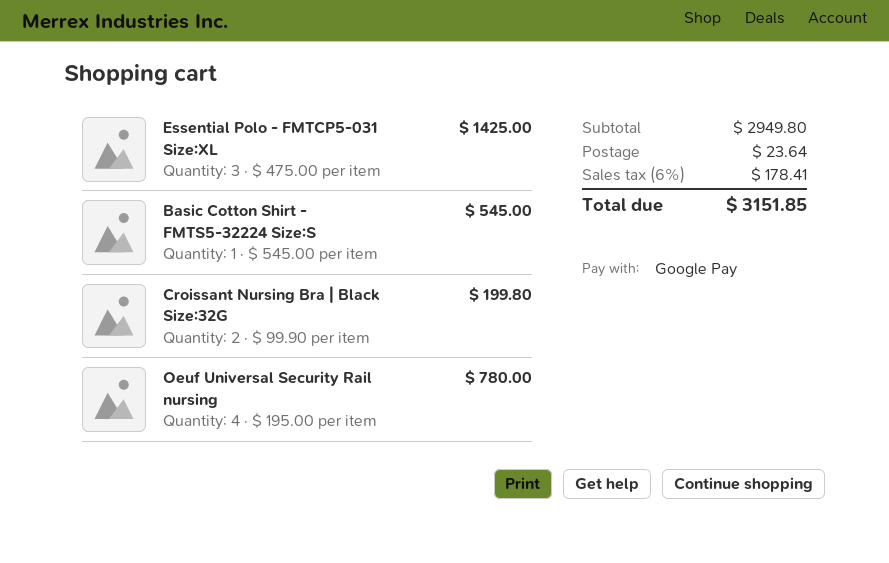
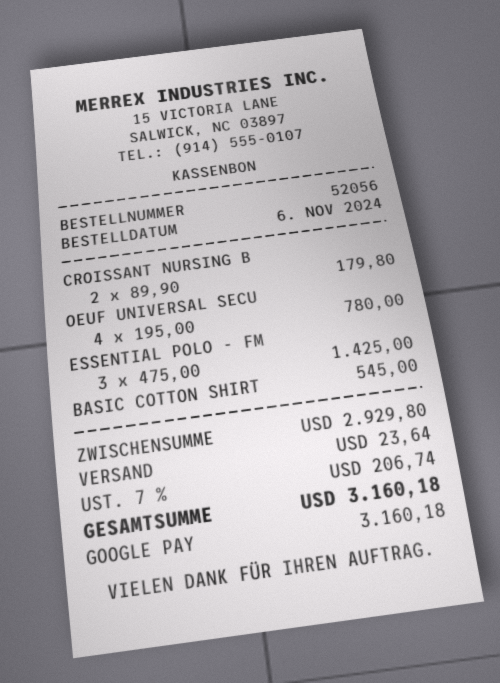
Croissant Nursing Bra | Black Size:32G: 2 x 99.90 = 199.80 -> 2 x 89.90 = 179.80
subtotal: 2949.80 -> 2929.80
tax: 6% = 178.41 -> 7% = 206.74
total: 3151.85 -> 3160.18

